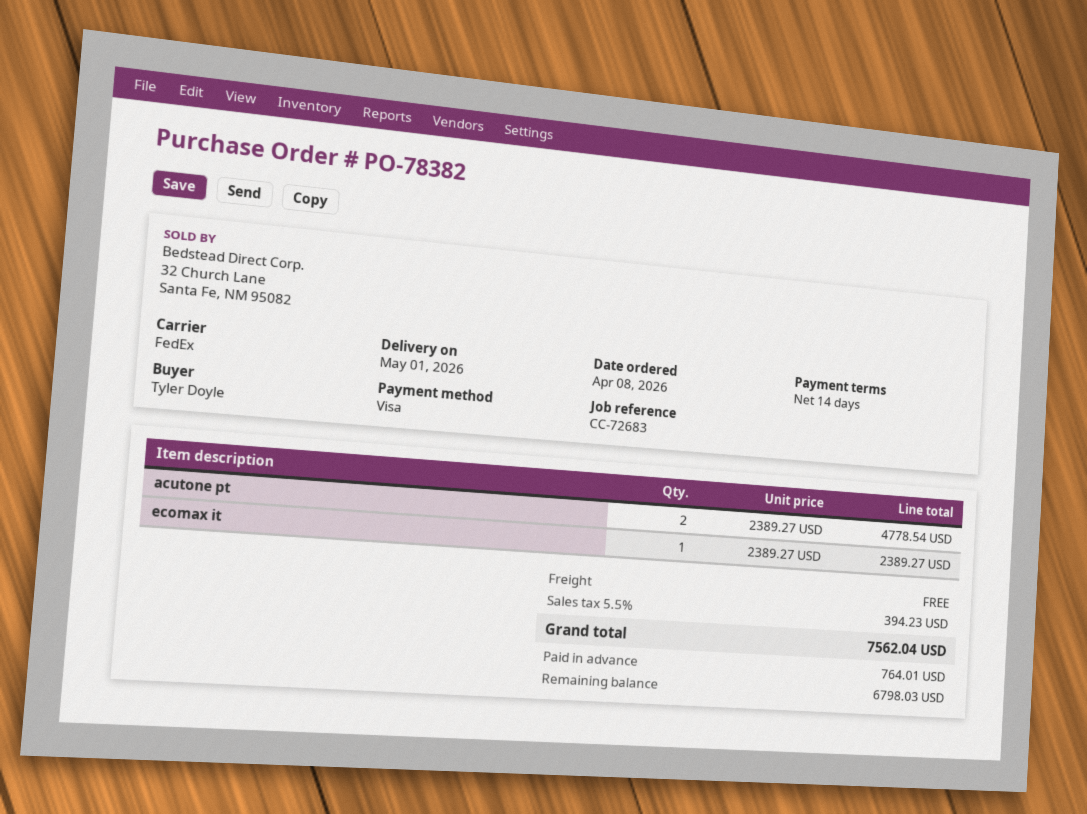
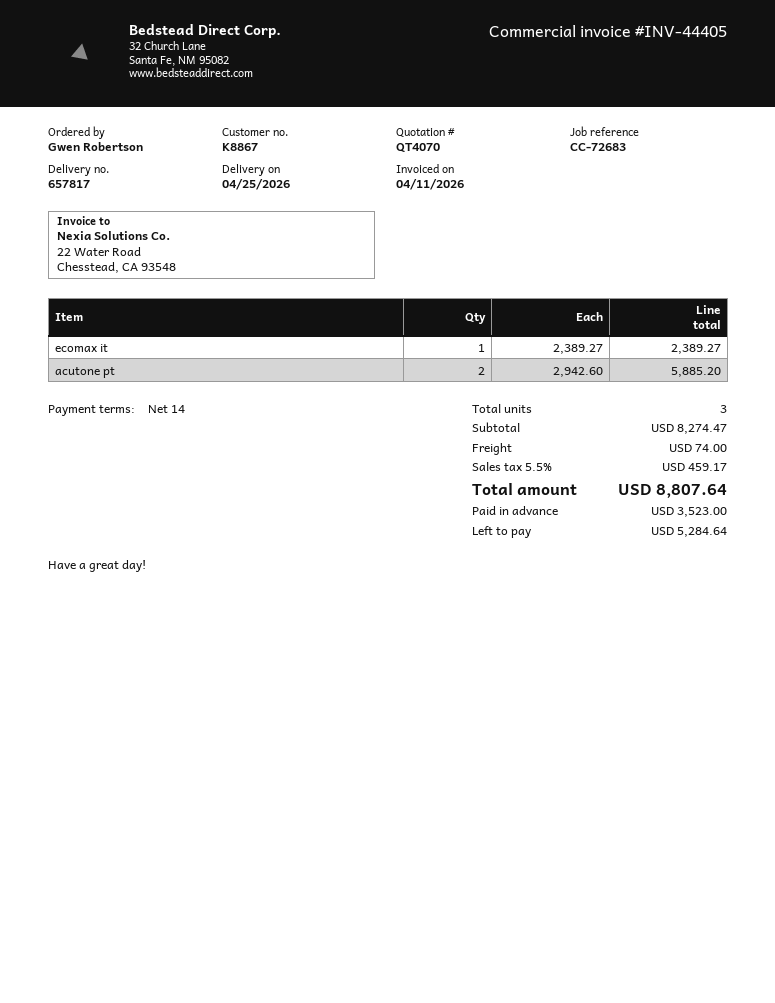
delivery date: 2026-05-01 -> 2026-04-25
ordered by: Tyler Doyle -> Gwen Robertson
acutone pt: 2 x 2389.27 = 4778.54 -> 2 x 2942.60 = 5885.20
shipping: 0.00 -> 74.00
tax: 5.5% = 394.23 -> 5.5% = 459.17
total: 7562.04 -> 8807.64
deposit: 764.01 -> 3523.00
balance: 6798.03 -> 5284.64

